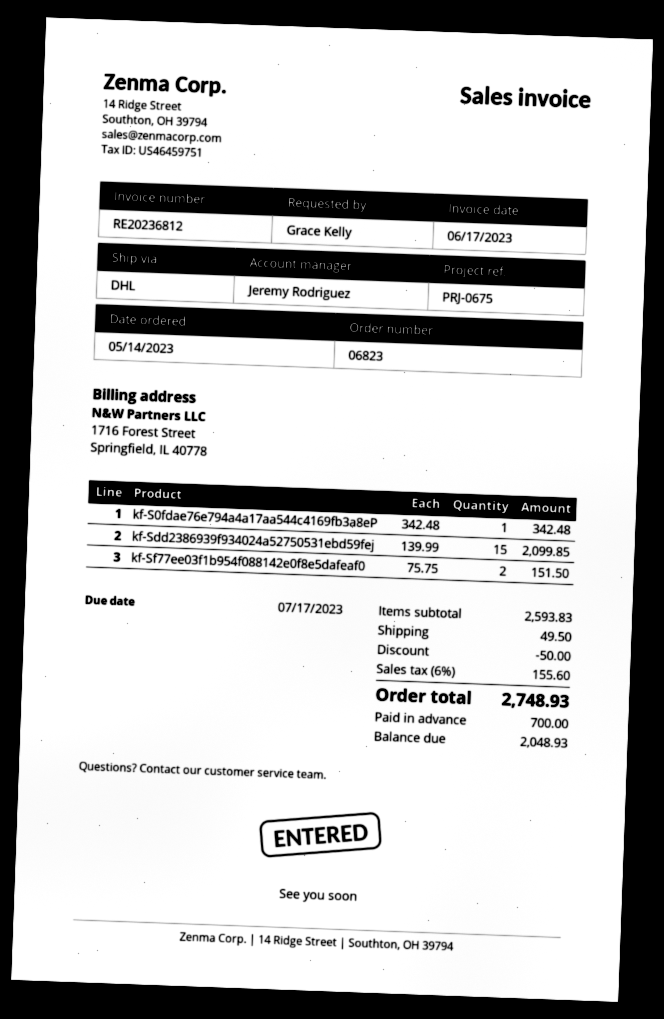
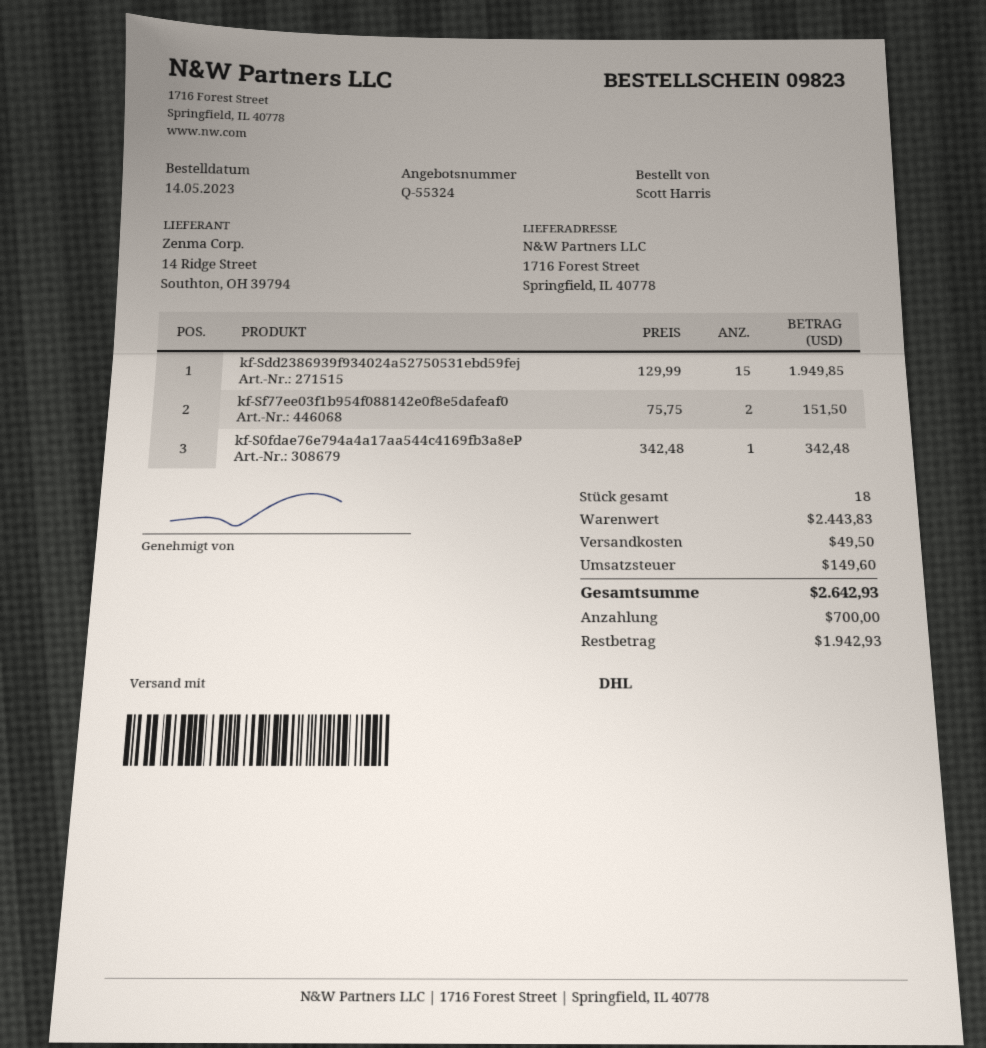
order number: 06823 -> 09823
ordered by: Grace Kelly -> Scott Harris
kf-Sdd2386939f934024a52750531ebd59fej: 15 x 139.99 = 2099.85 -> 15 x 129.99 = 1949.85
subtotal: 2593.83 -> 2443.83
discount: 50.00 -> none
tax: 155.60 -> 149.60
total: 2748.93 -> 2642.93
balance: 2048.93 -> 1942.93

